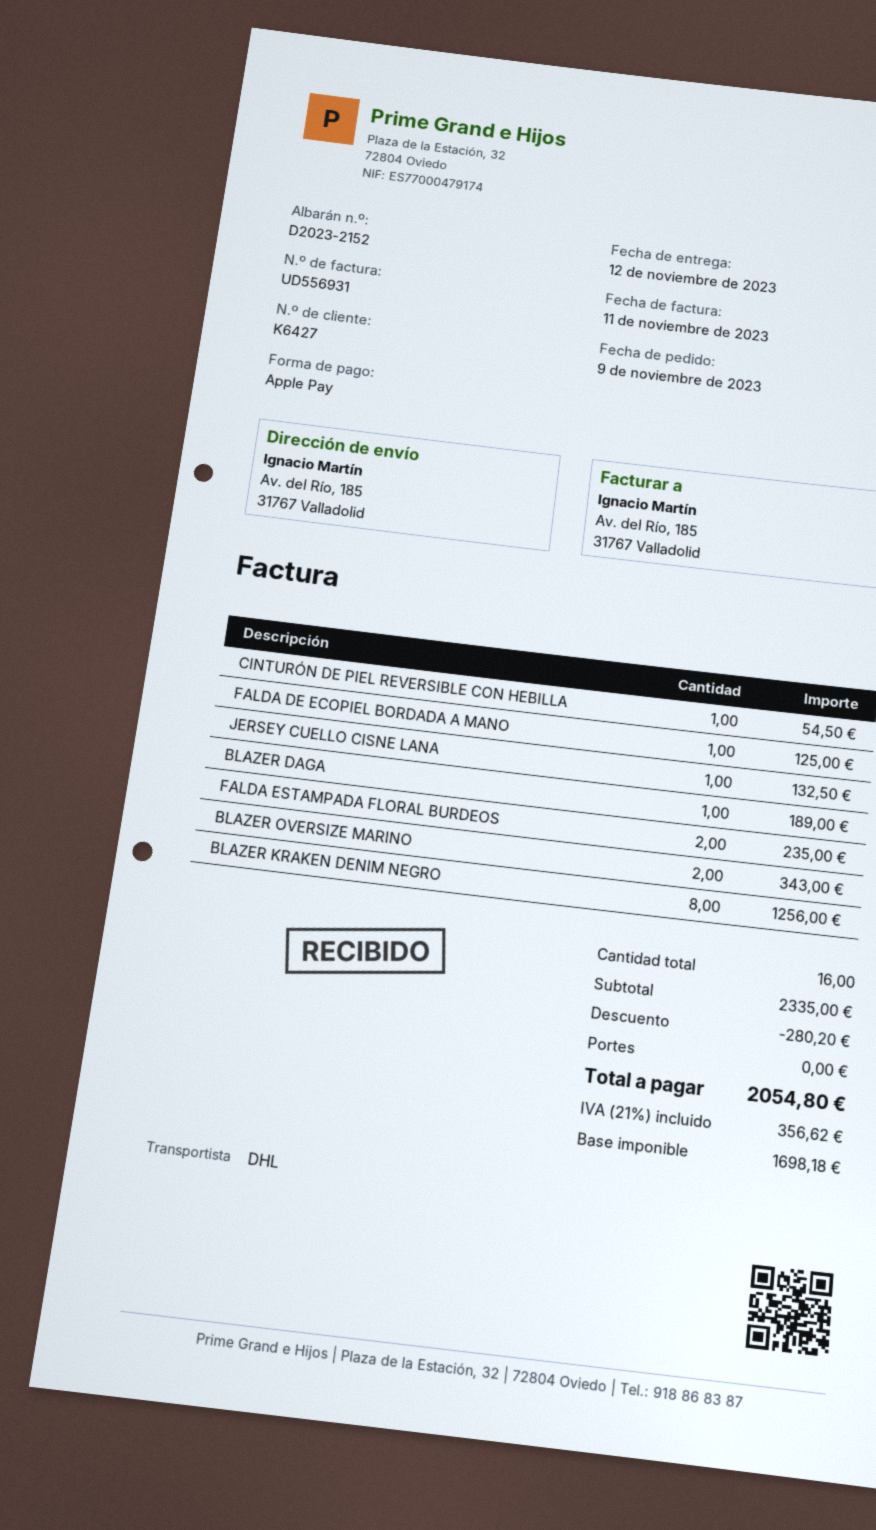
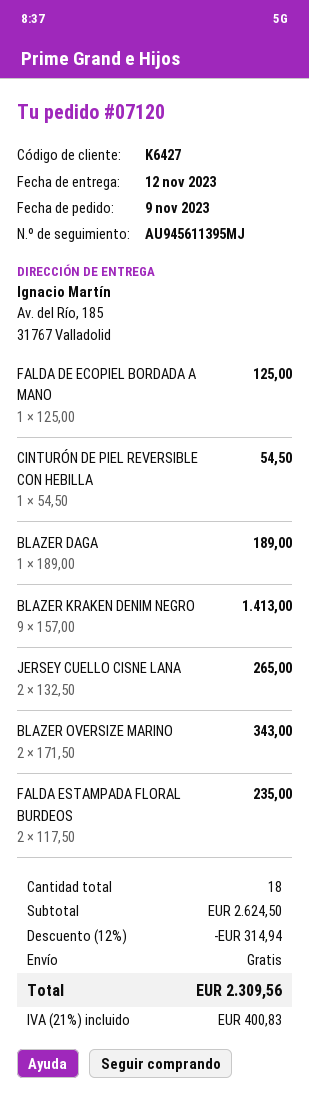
JERSEY CUELLO CISNE LANA: 1 for 132.50 -> 2 for 265.00
BLAZER KRAKEN DENIM NEGRO: 8 for 1256.00 -> 9 for 1413.00
total quantity: 16 -> 18
subtotal: 2335.00 -> 2624.50
discount: 280.20 -> 314.94
tax: 21% = 356.62 -> 21% = 400.83
total: 2054.80 -> 2309.56

